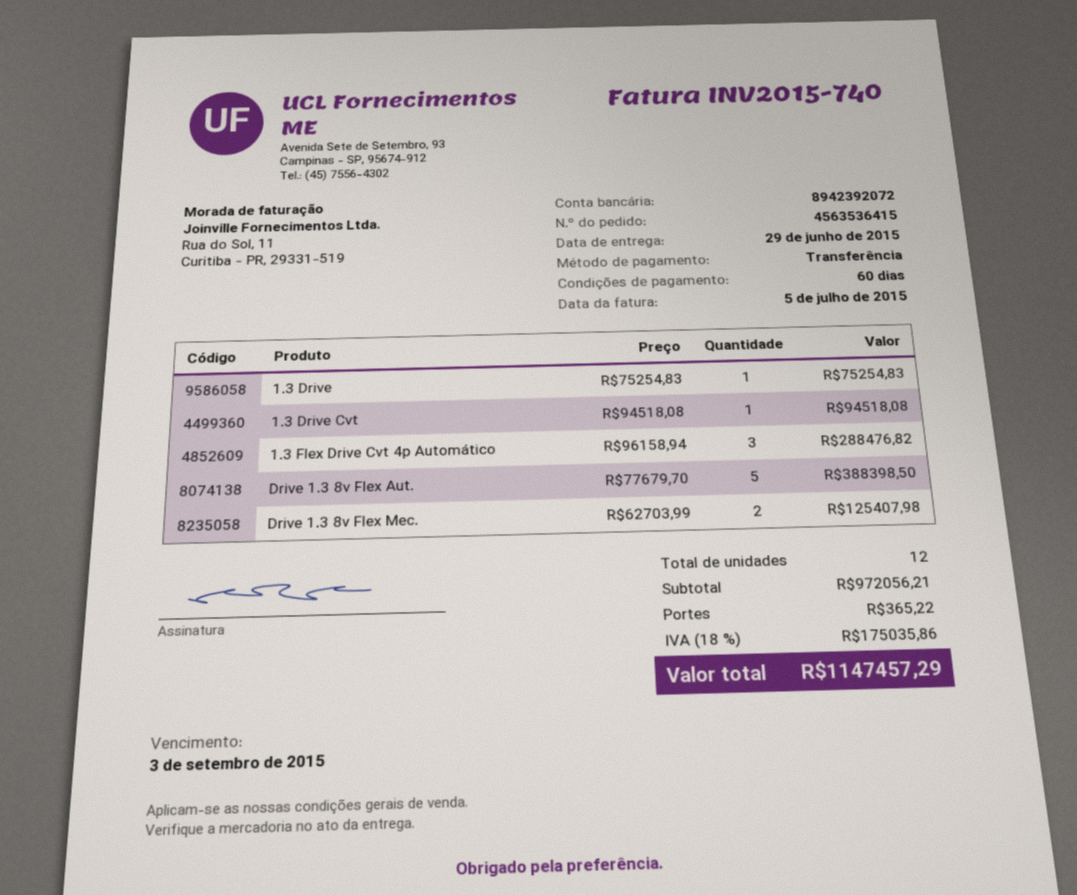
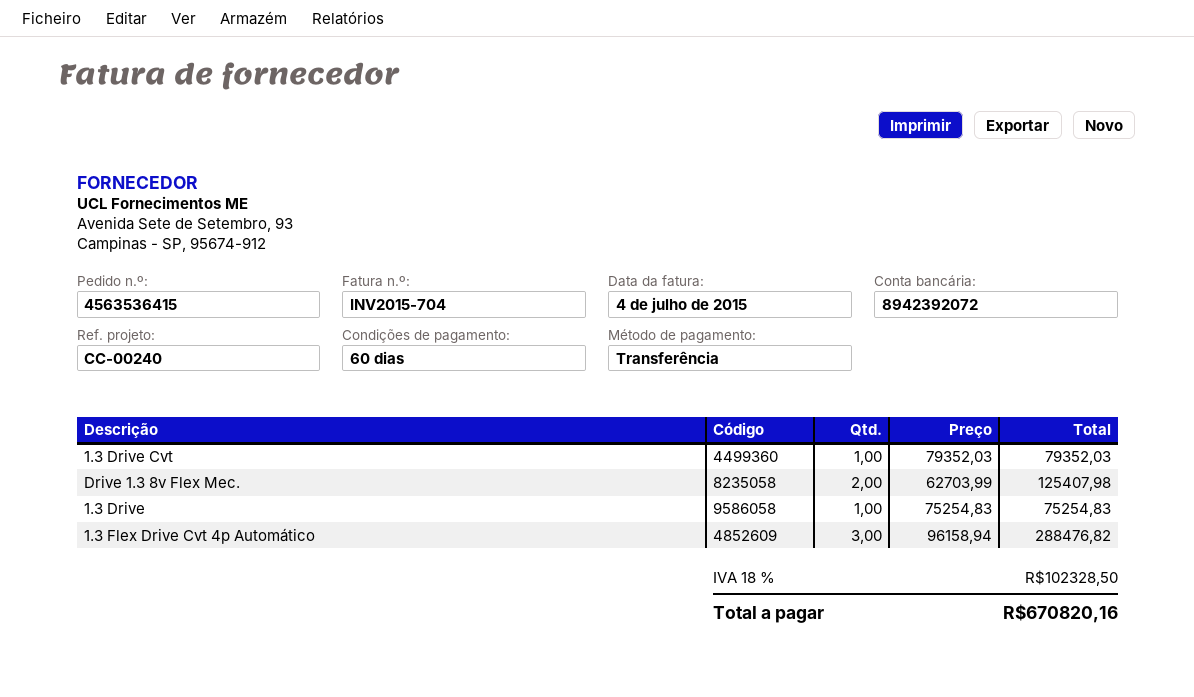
invoice number: INV2015-740 -> INV2015-704
invoice date: 2015-07-05 -> 2015-07-04
1.3 Drive Cvt: 1 x 94518.08 = 94518.08 -> 1 x 79352.03 = 79352.03
Drive 1.3 8v Flex Aut.: 5 x 77679.70 = 388398.50 -> none
shipping: 365.22 -> none
tax: 18% = 175035.86 -> 18% = 102328.50
total: 1147457.29 -> 670820.16

